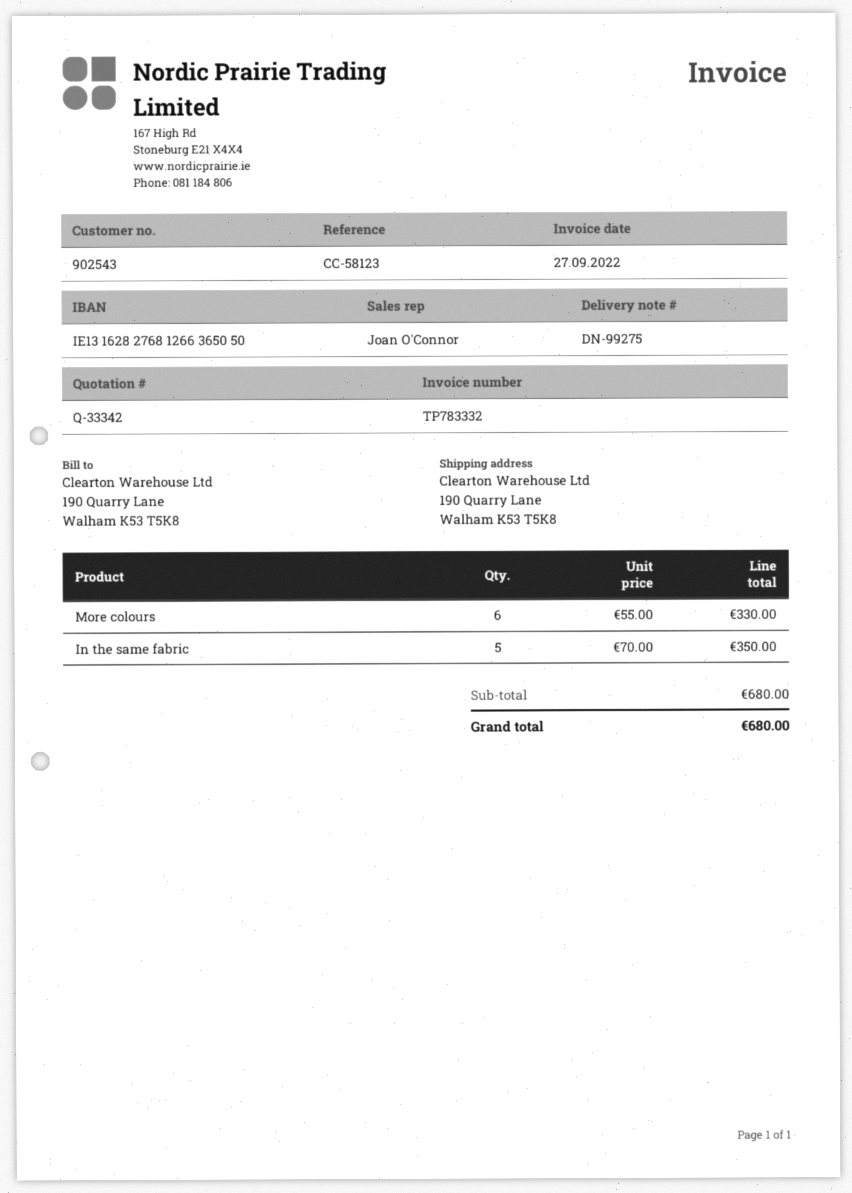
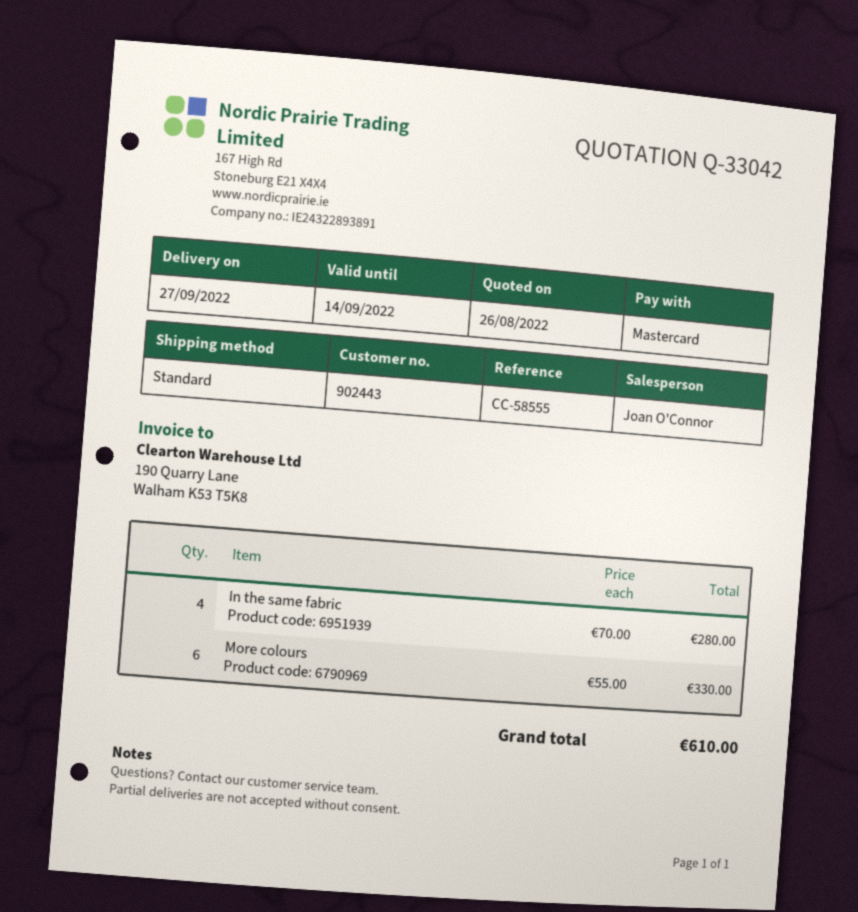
quote number: Q-33342 -> Q-33042
customer number: 902543 -> 902443
reference: CC-58123 -> CC-58555
In the same fabric: 5 x 70.00 = 350.00 -> 4 x 70.00 = 280.00
total: 680.00 -> 610.00

